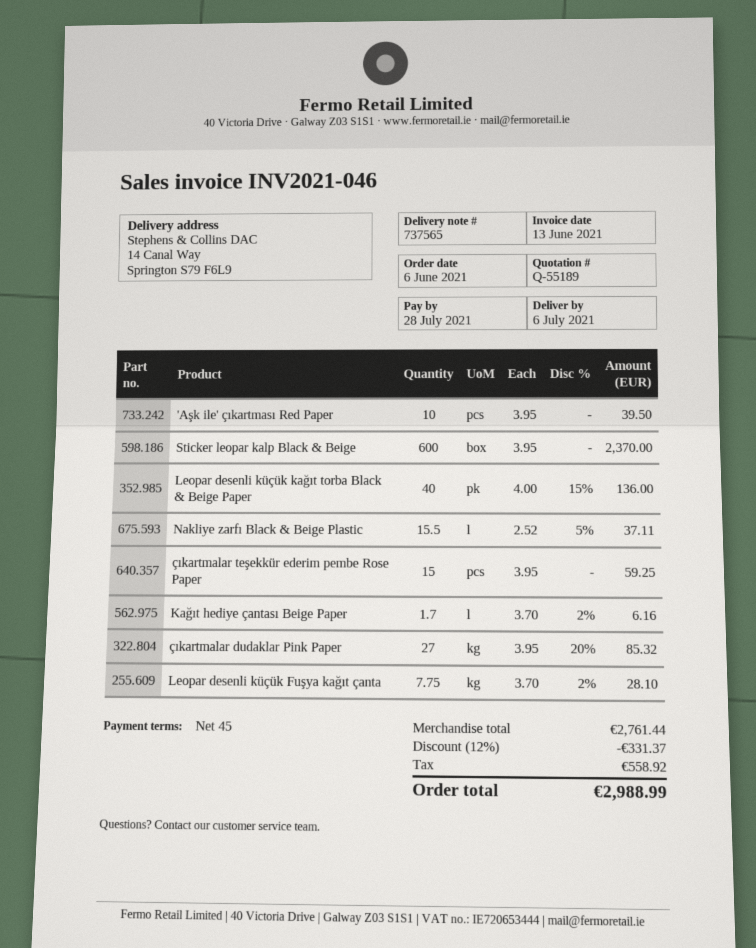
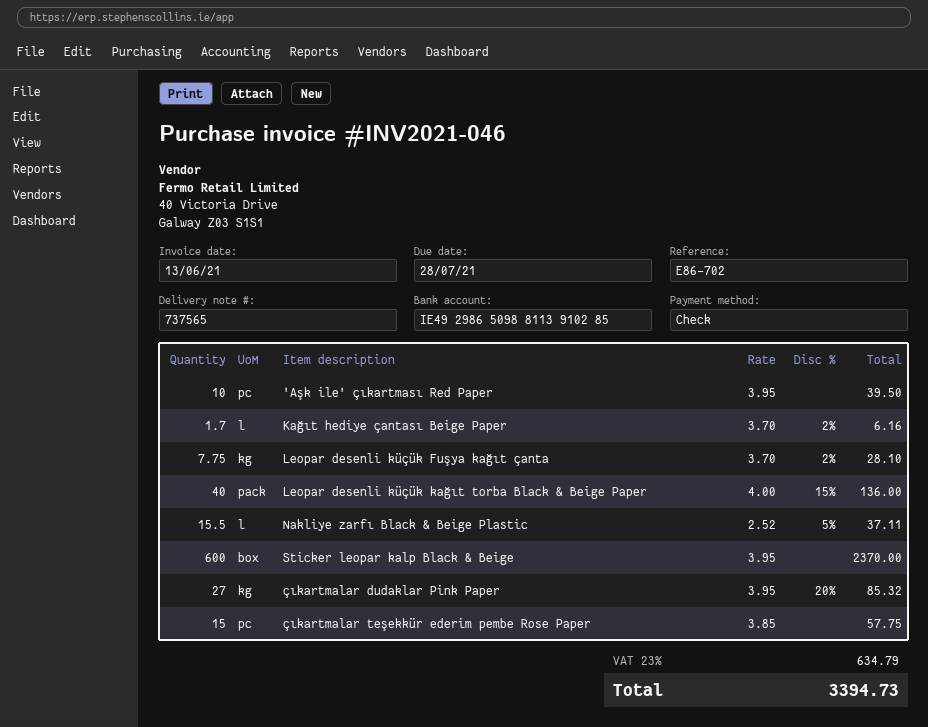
çıkartmalar teşekkür ederim pembe Rose Paper: 15 x 3.95 = 59.25 -> 15 x 3.85 = 57.75
discount: 12% = 331.37 -> none
tax: 558.92 -> 634.79
total: 2988.99 -> 3394.73

